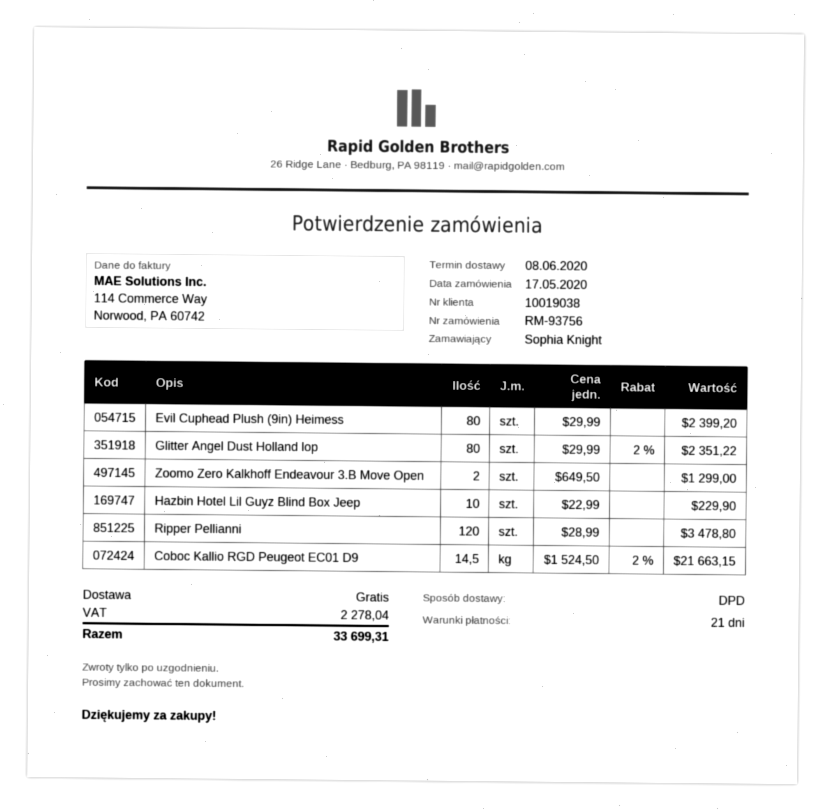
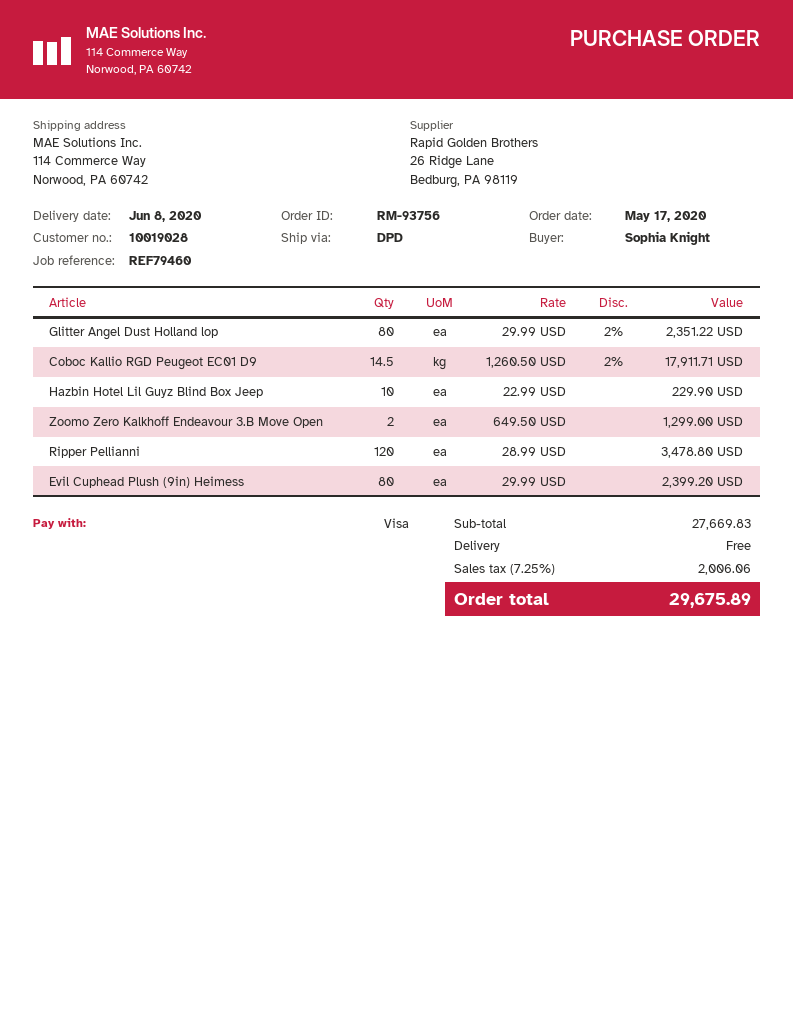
customer number: 10019038 -> 10019028
Coboc Kallio RGD Peugeot EC01 D9: 14.5 x 1524.50 - 2% = 21663.15 -> 14.5 x 1260.50 - 2% = 17911.71
tax: 2278.04 -> 2006.06
total: 33699.31 -> 29675.89

